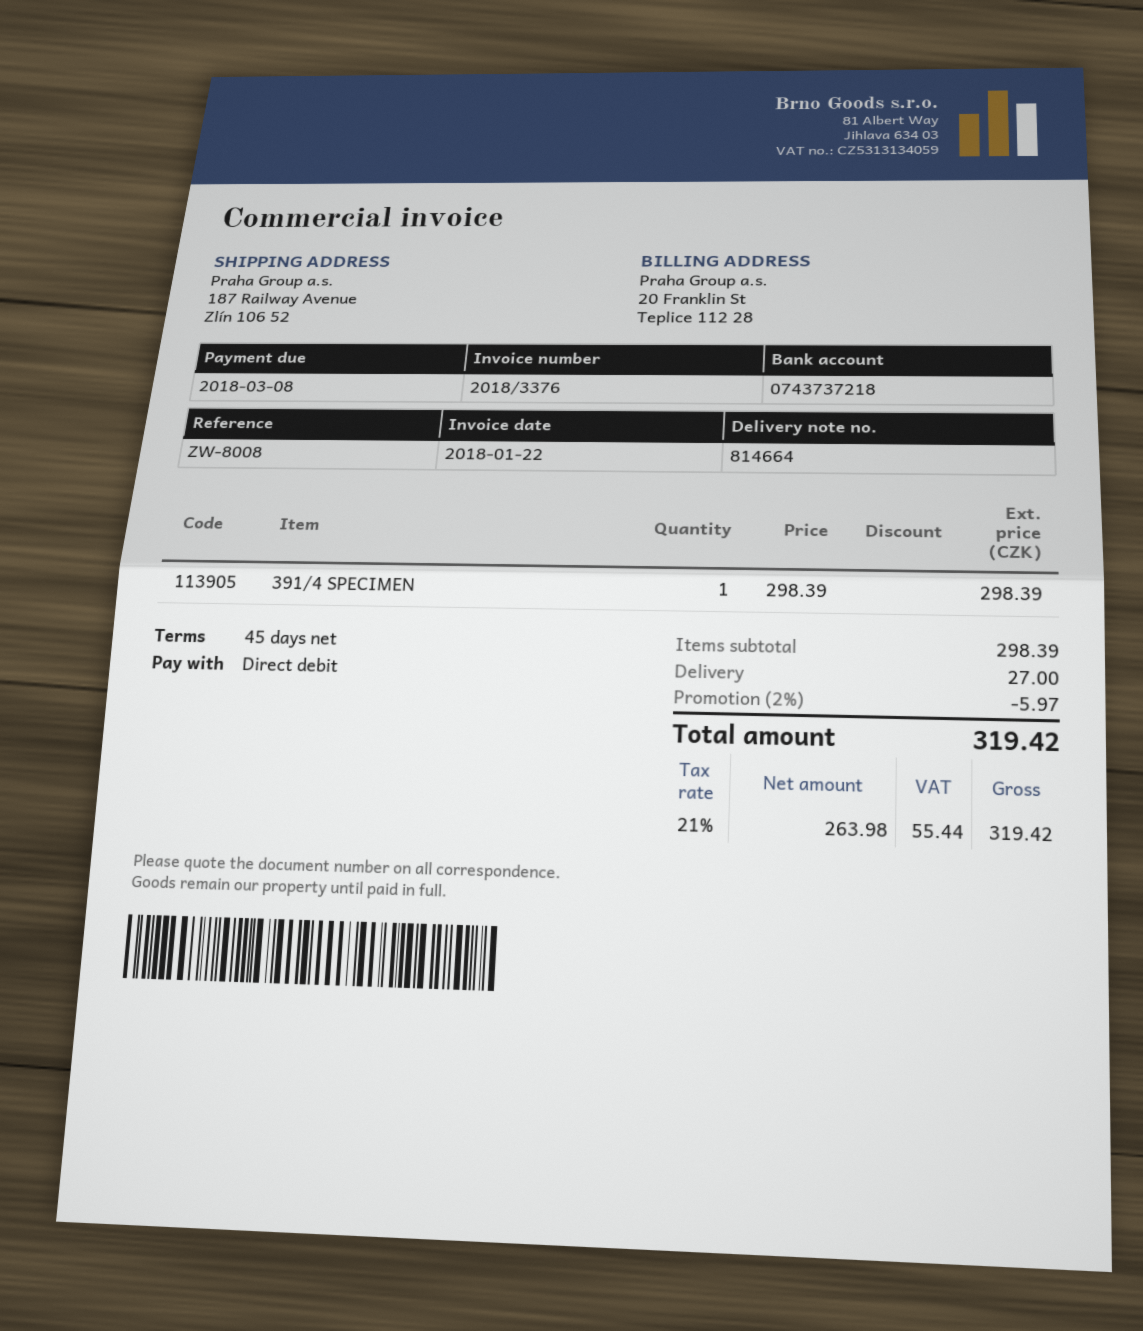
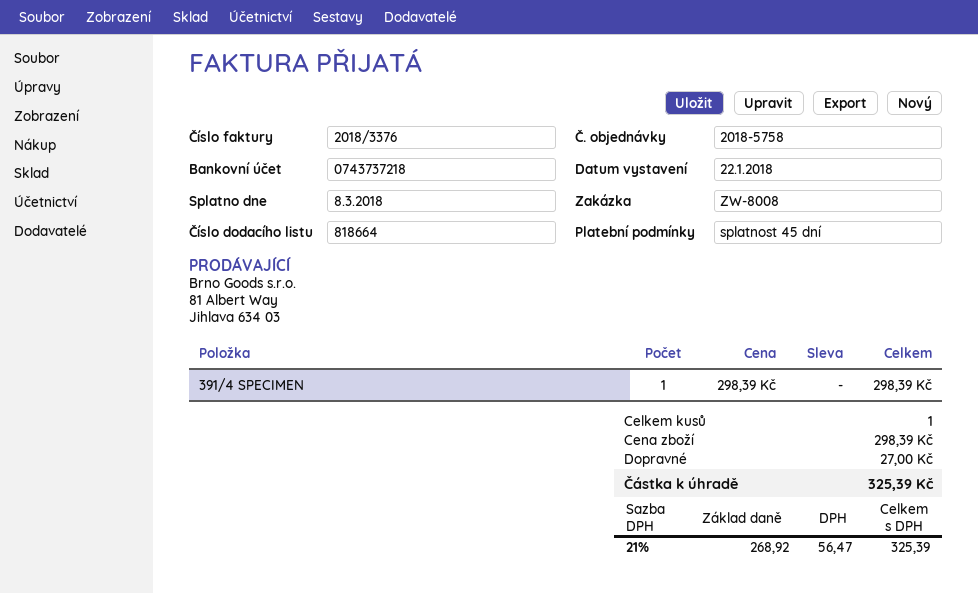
delivery note number: 814664 -> 818664
discount: 2% = 5.97 -> none
net: 263.98 -> 268.92
tax: 21% = 55.44 -> 21% = 56.47
total: 319.42 -> 325.39

